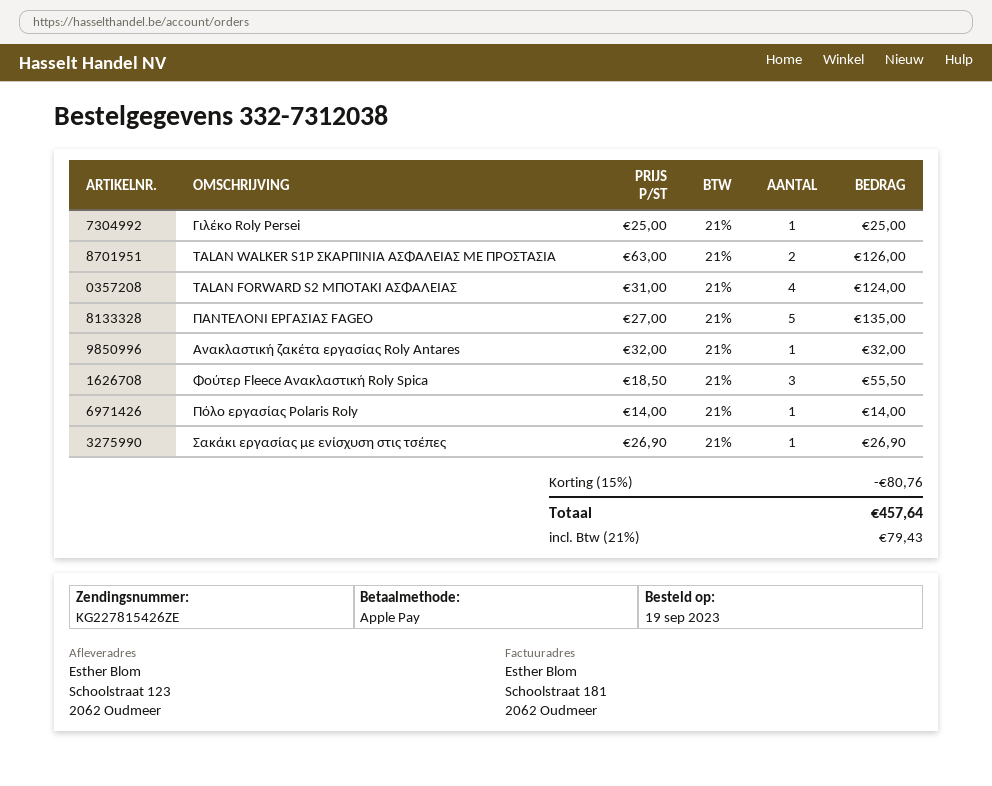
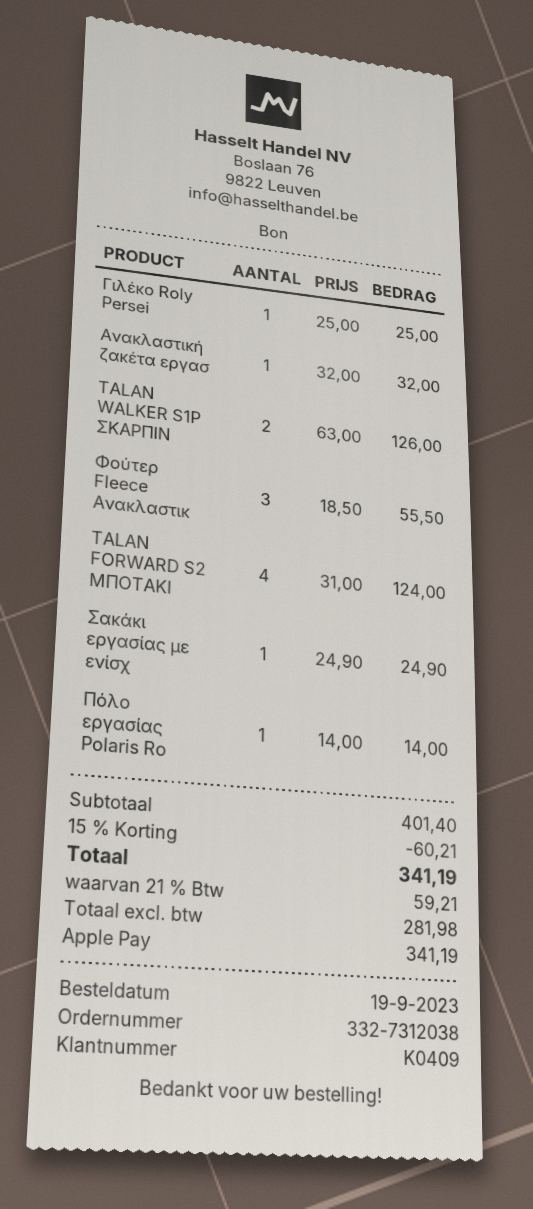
ΠΑΝΤΕΛΟΝΙ ΕΡΓΑΣΙΑΣ FAGEO: 5 x 27.00 = 135.00 -> none
Σακάκι εργασίας με ενίσχυση στις τσέπες: 1 x 26.90 = 26.90 -> 1 x 24.90 = 24.90
discount: 15% = 80.76 -> 15% = 60.21
tax: 21% = 79.43 -> 21% = 59.21
total: 457.64 -> 341.19

